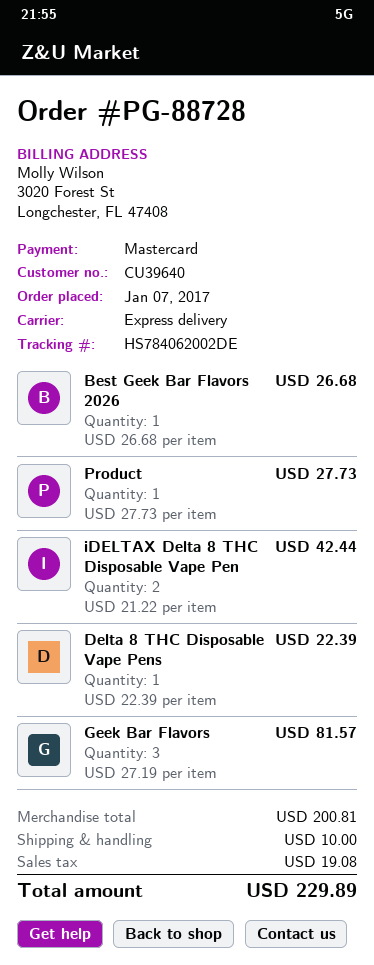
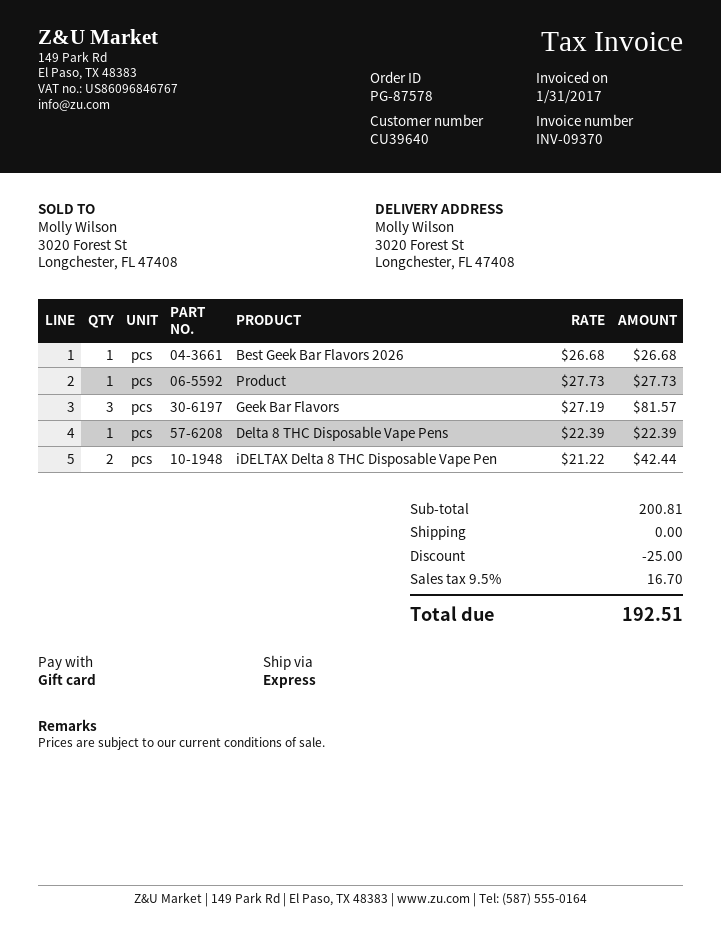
order number: PG-88728 -> PG-87578
payment method: Mastercard -> gift card
discount: none -> 25.00
shipping: 10.00 -> 0.00
tax: 19.08 -> 16.70
total: 229.89 -> 192.51

